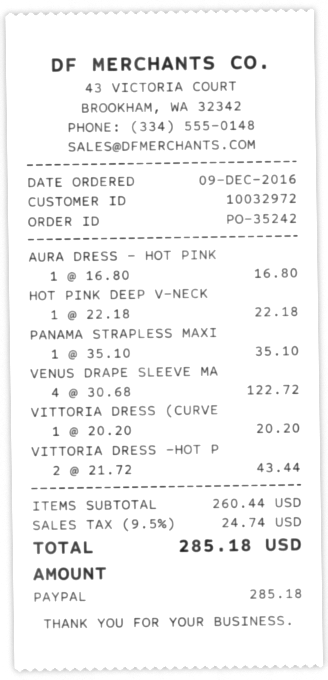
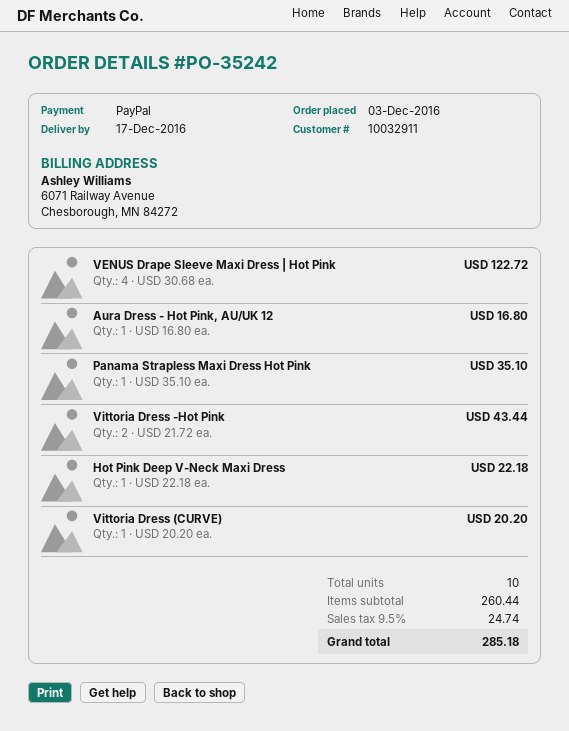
order date: 2016-12-09 -> 2016-12-03
customer number: 10032972 -> 10032911

